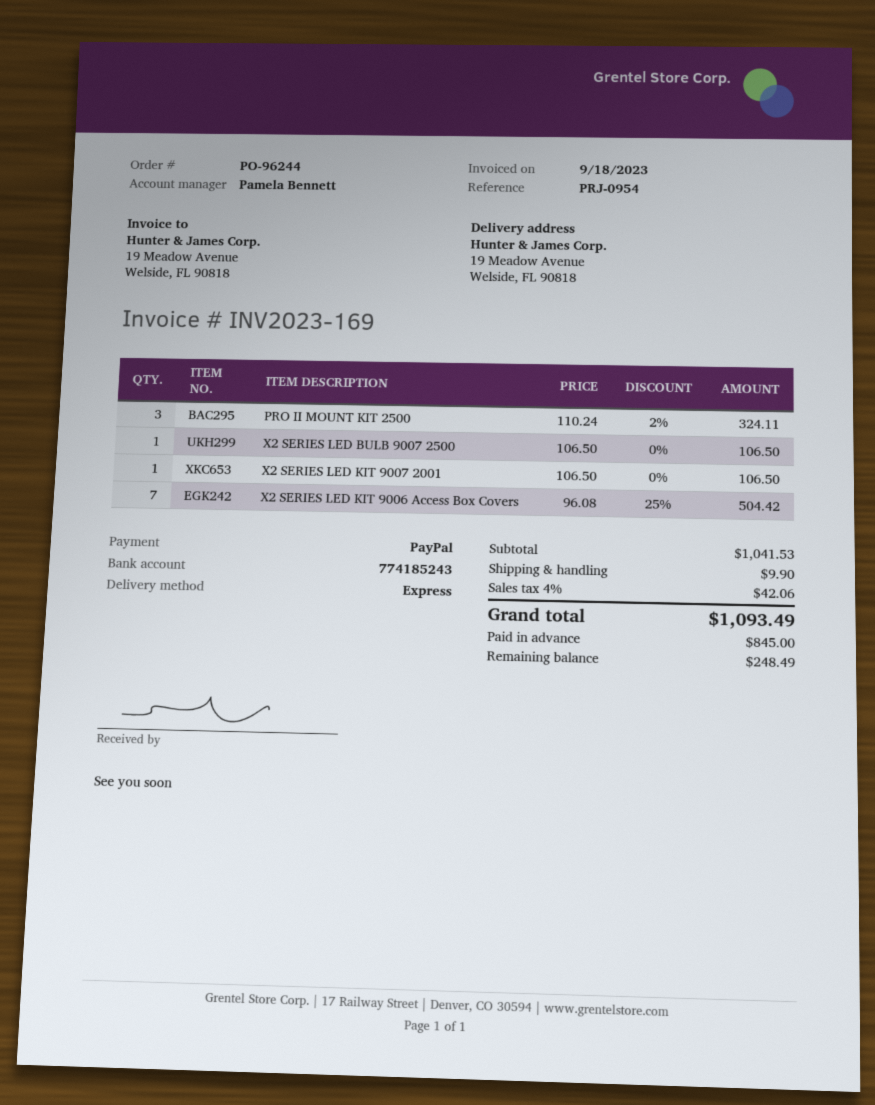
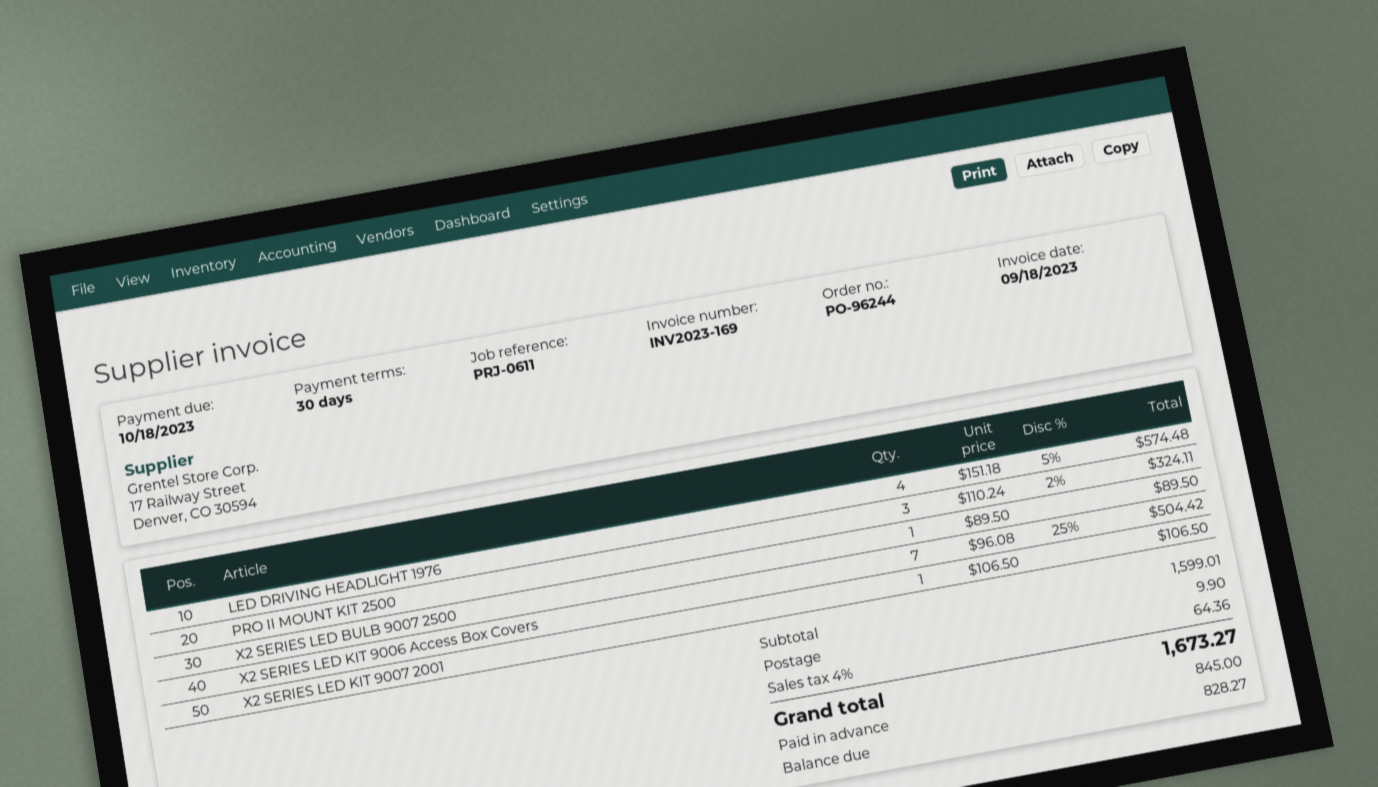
reference: PRJ-0954 -> PRJ-0611
X2 SERIES LED BULB 9007 2500: 1 x 106.50 = 106.50 -> 1 x 89.50 = 89.50
LED DRIVING HEADLIGHT 1976: none -> 4 x 151.18 - 5% = 574.48
subtotal: 1041.53 -> 1599.01
tax: 4% = 42.06 -> 4% = 64.36
total: 1093.49 -> 1673.27
balance: 248.49 -> 828.27

